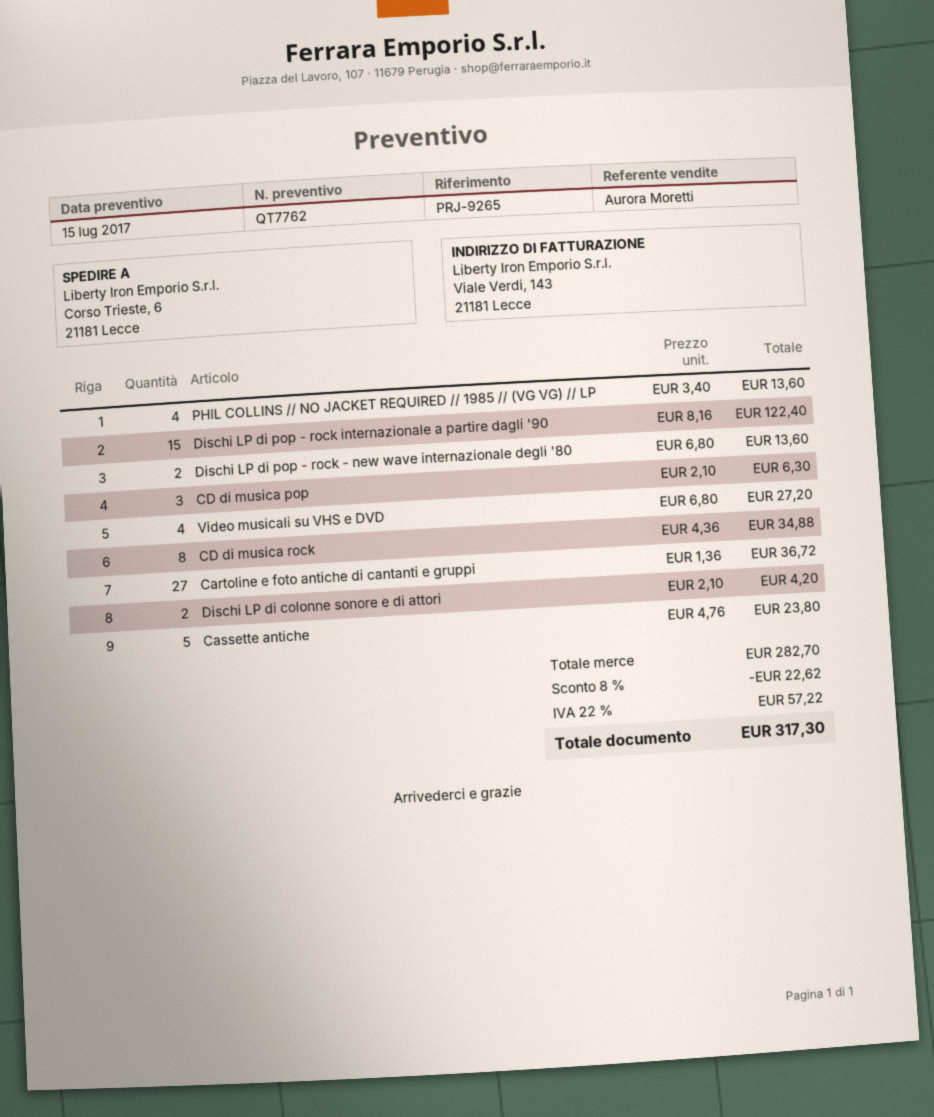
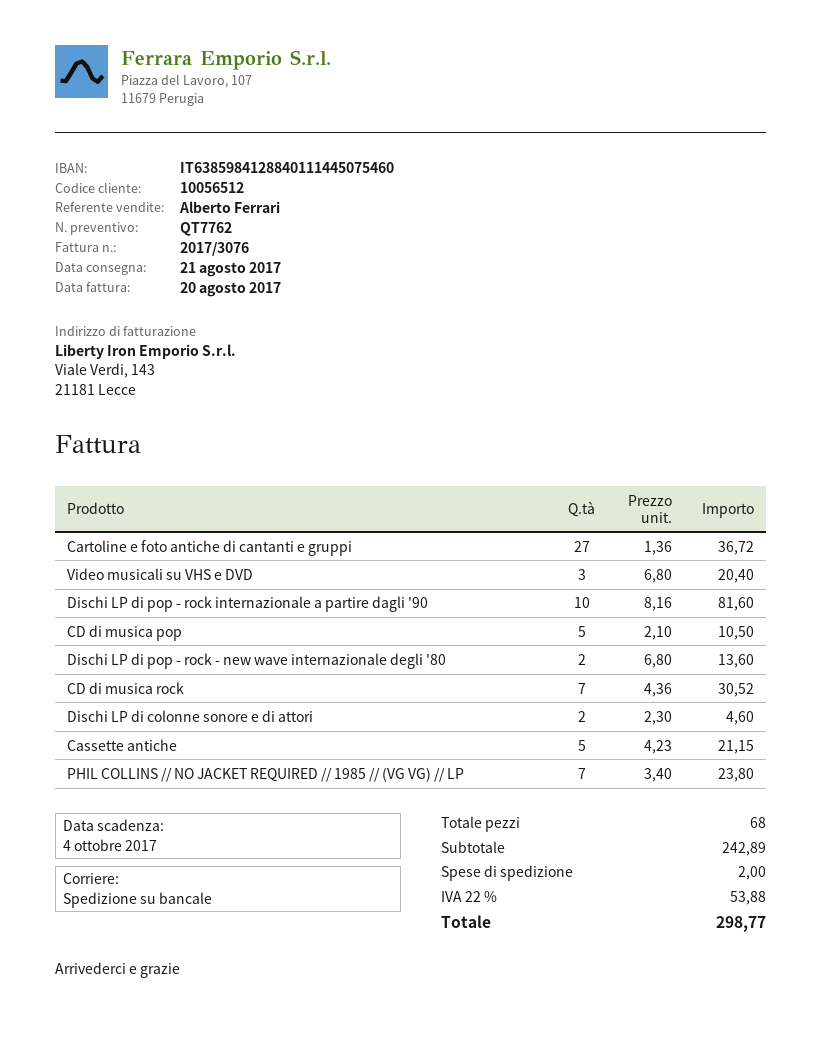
sales rep: Aurora Moretti -> Alberto Ferrari
PHIL COLLINS // NO JACKET REQUIRED // 1985 // (VG VG) // LP: 4 x 3.40 = 13.60 -> 7 x 3.40 = 23.80
Dischi LP di pop - rock internazionale a partire dagli '90: 15 x 8.16 = 122.40 -> 10 x 8.16 = 81.60
CD di musica pop: 3 x 2.10 = 6.30 -> 5 x 2.10 = 10.50
Video musicali su VHS e DVD: 4 x 6.80 = 27.20 -> 3 x 6.80 = 20.40
CD di musica rock: 8 x 4.36 = 34.88 -> 7 x 4.36 = 30.52
Dischi LP di colonne sonore e di attori: 2 x 2.10 = 4.20 -> 2 x 2.30 = 4.60
Cassette antiche: 5 x 4.76 = 23.80 -> 5 x 4.23 = 21.15
subtotal: 282.70 -> 242.89
discount: 8% = 22.62 -> none
shipping: none -> 2.00
tax: 22% = 57.22 -> 22% = 53.88
total: 317.30 -> 298.77

